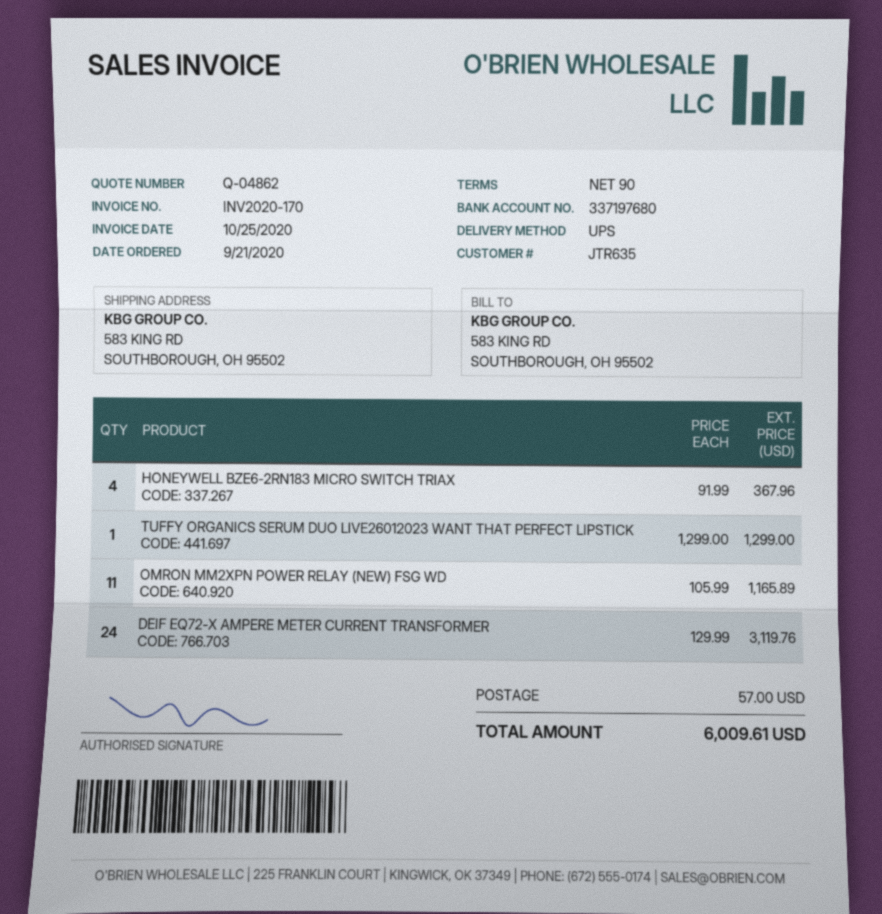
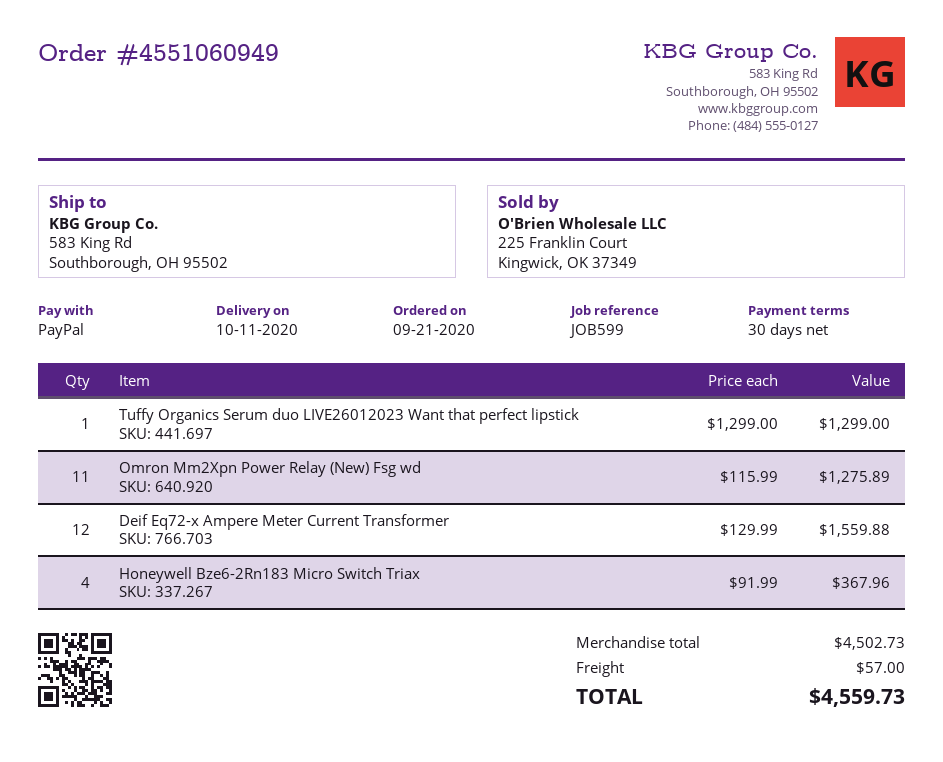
payment terms: 90 days -> 30 days
OMRON MM2XPN POWER RELAY (NEW) FSG WD: 11 x 105.99 = 1165.89 -> 11 x 115.99 = 1275.89
DEIF EQ72-X AMPERE METER CURRENT TRANSFORMER: 24 x 129.99 = 3119.76 -> 12 x 129.99 = 1559.88
total: 6009.61 -> 4559.73

